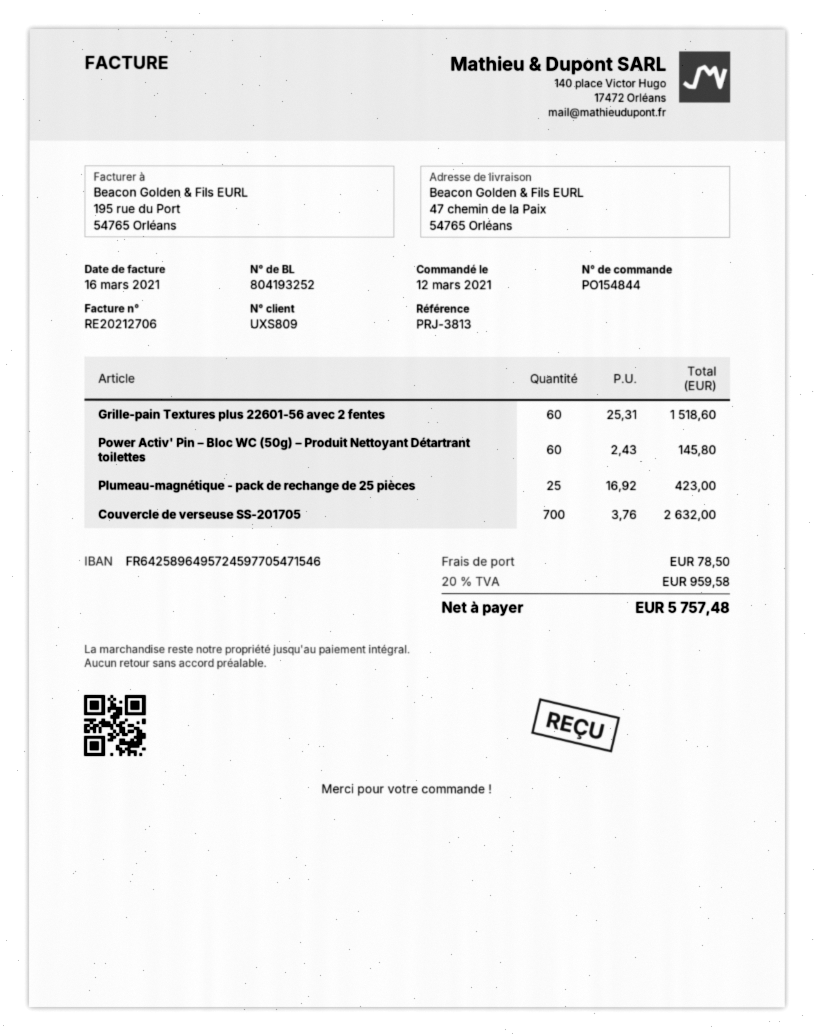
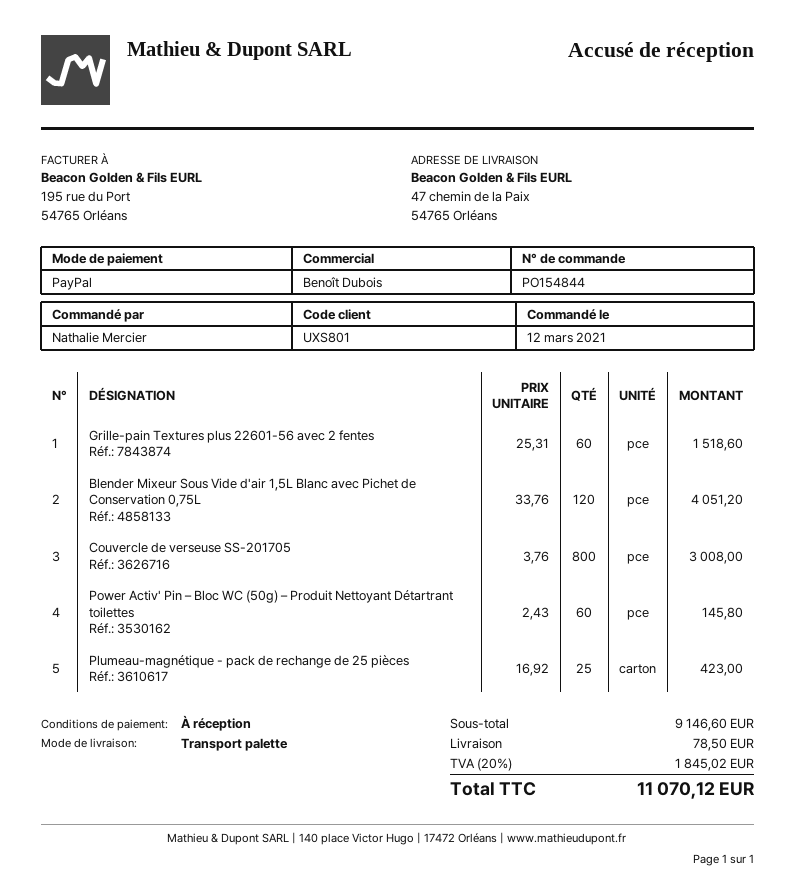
customer number: UXS809 -> UXS801
Couvercle de verseuse SS-201705: 700 x 3.76 = 2632.00 -> 800 x 3.76 = 3008.00
Blender Mixeur Sous Vide d'air 1,5L Blanc avec Pichet de Conservation 0,75L: none -> 120 x 33.76 = 4051.20
tax: 20% = 959.58 -> 20% = 1845.02
total: 5757.48 -> 11070.12

